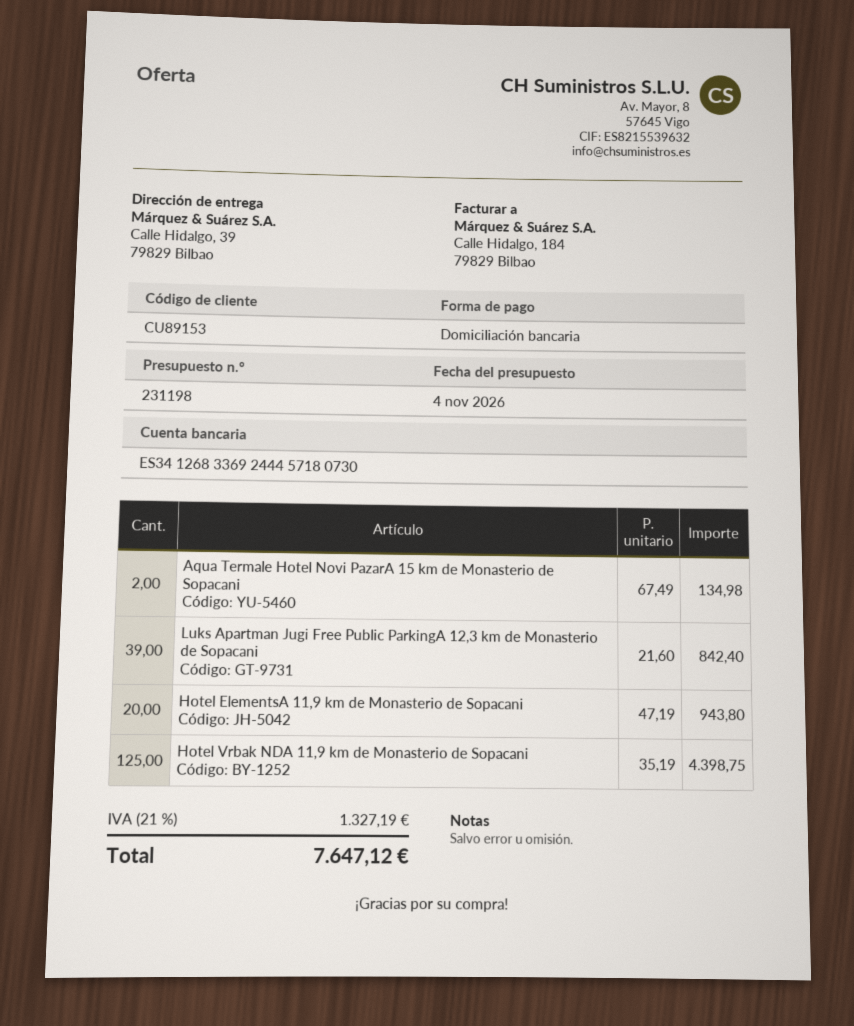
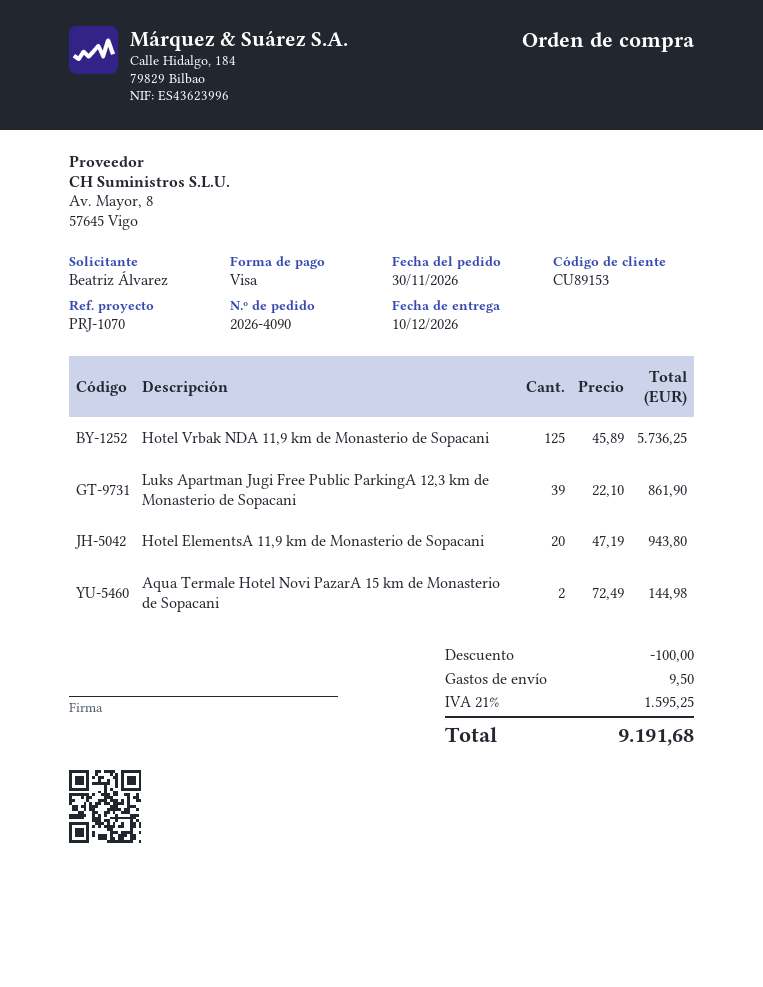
payment method: direct debit -> Visa
Aqua Termale Hotel Novi PazarA 15 km de Monasterio de Sopacani: 2 x 67.49 = 134.98 -> 2 x 72.49 = 144.98
Luks Apartman Jugi Free Public ParkingA 12,3 km de Monasterio de Sopacani: 39 x 21.60 = 842.40 -> 39 x 22.10 = 861.90
Hotel Vrbak NDA 11,9 km de Monasterio de Sopacani: 125 x 35.19 = 4398.75 -> 125 x 45.89 = 5736.25
discount: none -> 100.00
shipping: none -> 9.50
tax: 21% = 1327.19 -> 21% = 1595.25
total: 7647.12 -> 9191.68

